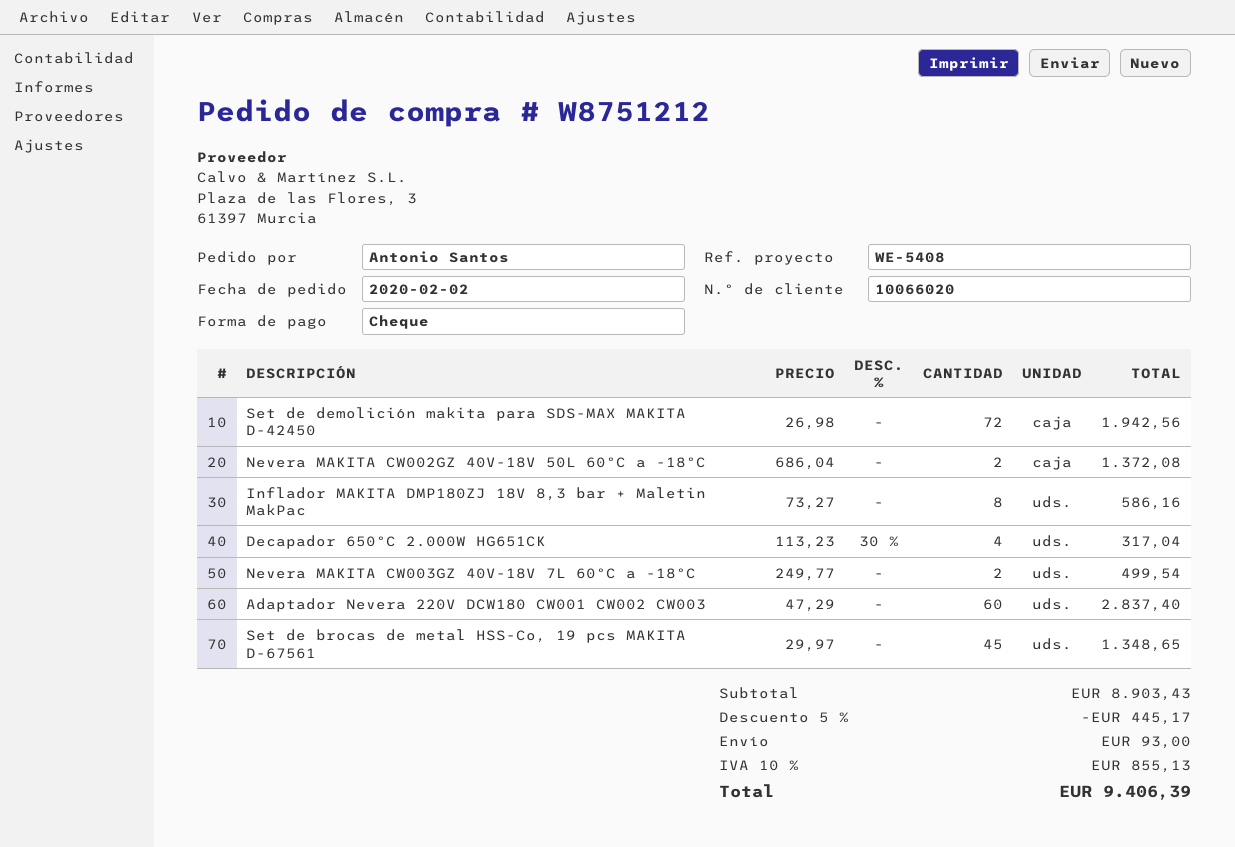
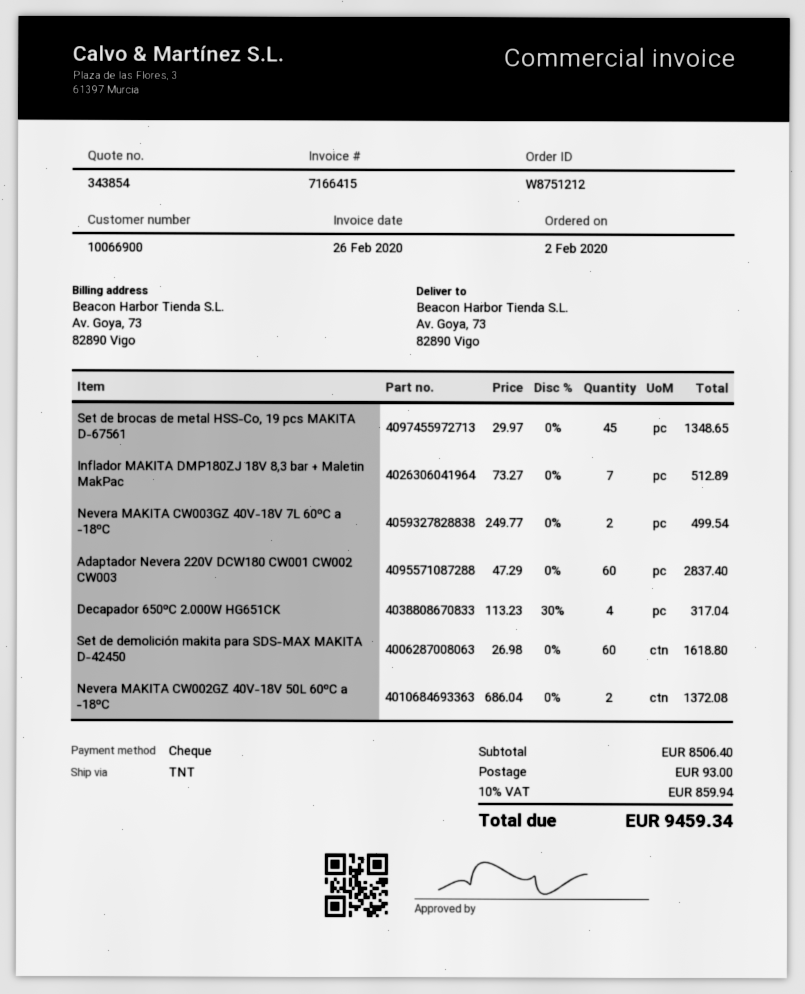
customer number: 10066020 -> 10066900
Set de demolición makita para SDS-MAX MAKITA D-42450: 72 x 26.98 = 1942.56 -> 60 x 26.98 = 1618.80
Inflador MAKITA DMP180ZJ 18V 8,3 bar + Maletin MakPac: 8 x 73.27 = 586.16 -> 7 x 73.27 = 512.89
subtotal: 8903.43 -> 8506.40
discount: 5% = 445.17 -> none
tax: 10% = 855.13 -> 10% = 859.94
total: 9406.39 -> 9459.34

